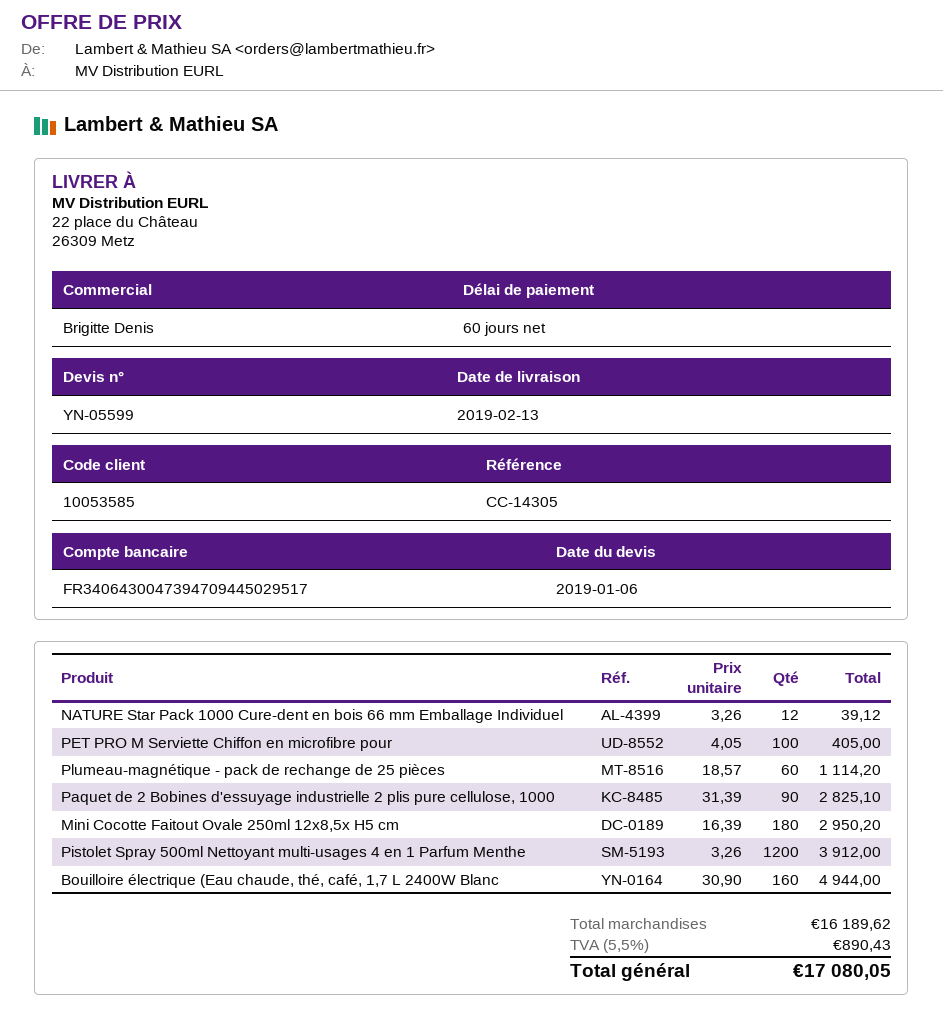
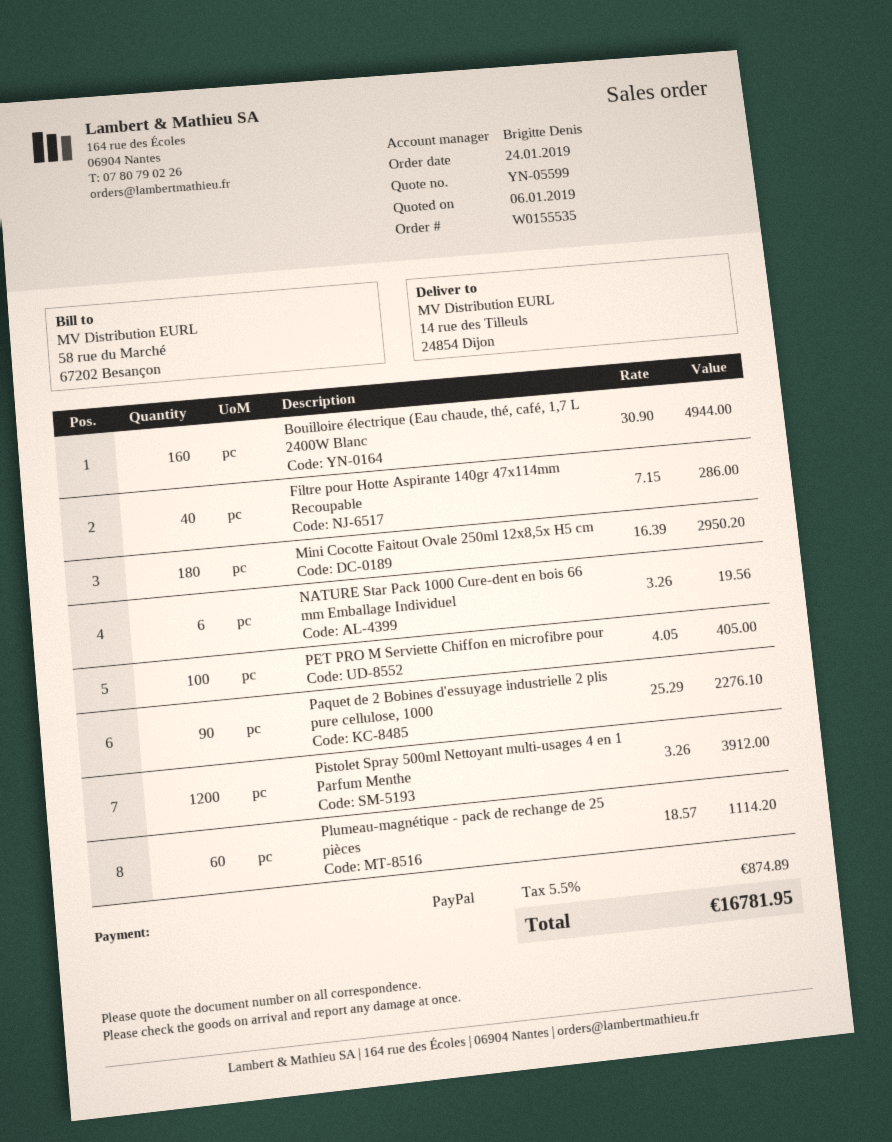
ship to: 22 place du Château, 26309 Metz -> 14 rue des Tilleuls, 24854 Dijon
NATURE Star Pack 1000 Cure-dent en bois 66 mm Emballage Individuel: 12 x 3.26 = 39.12 -> 6 x 3.26 = 19.56
Paquet de 2 Bobines d'essuyage industrielle 2 plis pure cellulose, 1000: 90 x 31.39 = 2825.10 -> 90 x 25.29 = 2276.10
Filtre pour Hotte Aspirante 140gr 47x114mm Recoupable: none -> 40 x 7.15 = 286.00
tax: 5.5% = 890.43 -> 5.5% = 874.89
total: 17080.05 -> 16781.95

